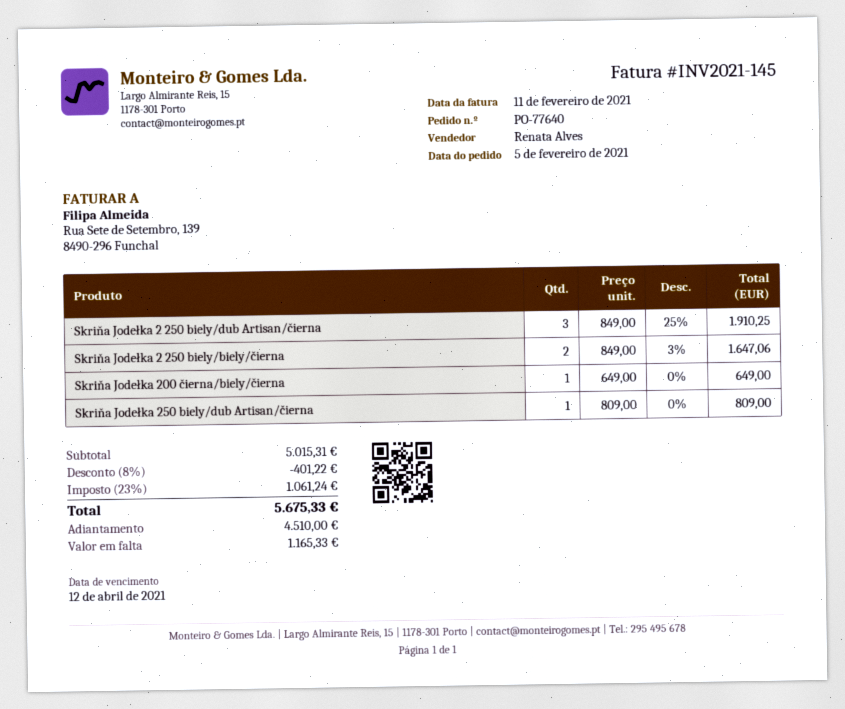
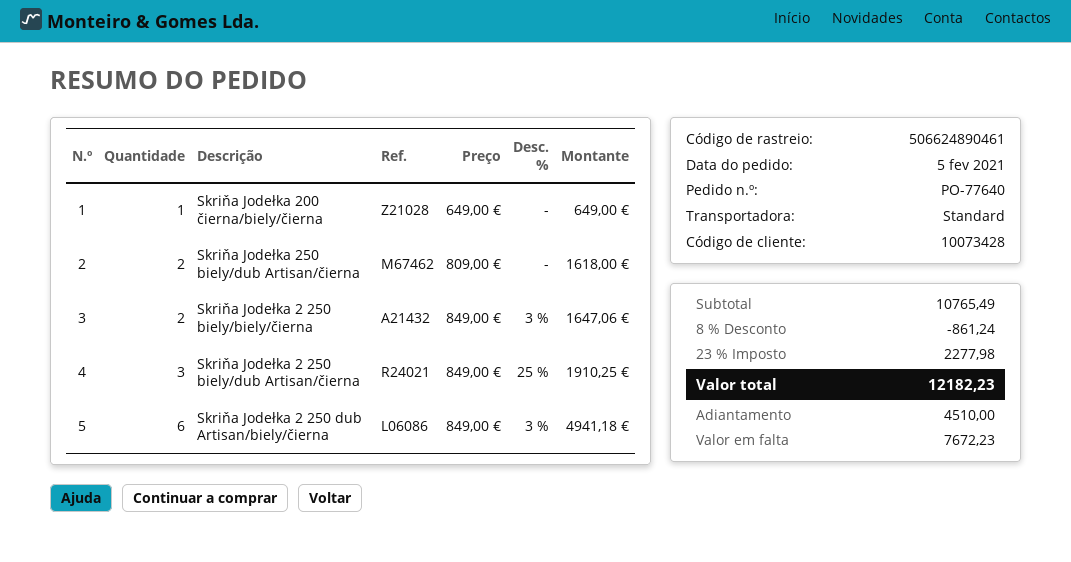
Skriňa Jodełka 250 biely/dub Artisan/čierna: 1 x 809.00 = 809.00 -> 2 x 809.00 = 1618.00
Skriňa Jodełka 2 250 dub Artisan/biely/čierna: none -> 6 x 849.00 - 3% = 4941.18
subtotal: 5015.31 -> 10765.49
discount: 8% = 401.22 -> 8% = 861.24
tax: 23% = 1061.24 -> 23% = 2277.98
total: 5675.33 -> 12182.23
balance: 1165.33 -> 7672.23

